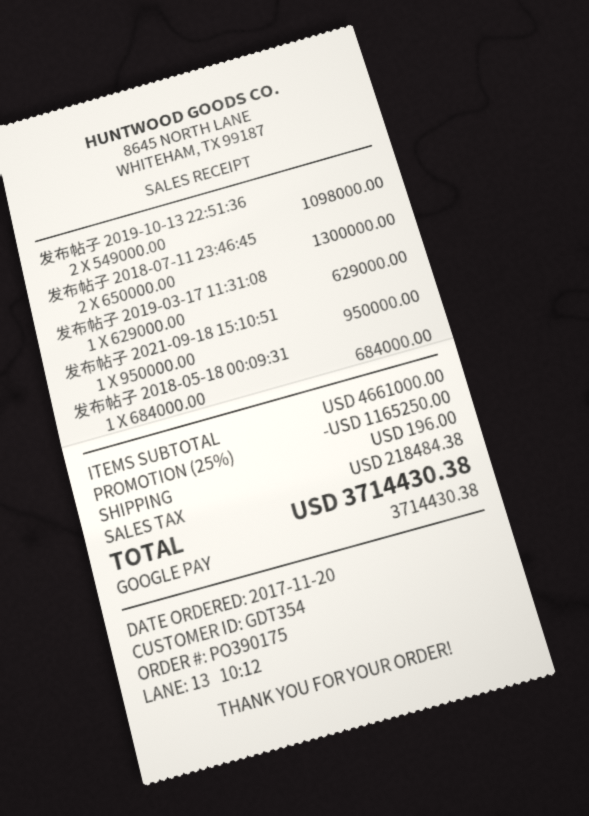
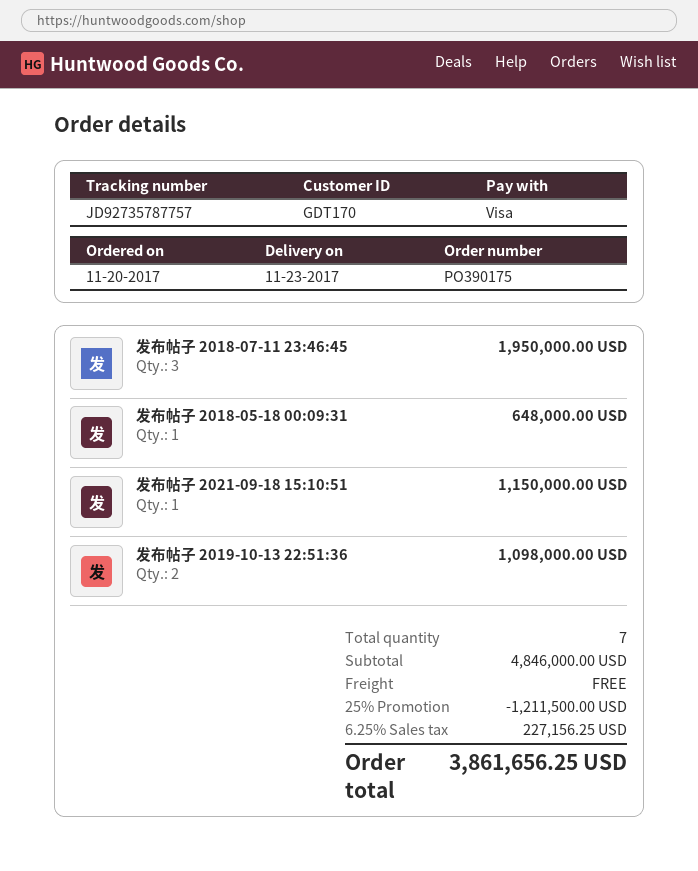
customer number: GDT354 -> GDT170
payment method: Google Pay -> Visa
发布帖子 2018-07-11 23:46:45: 2 for 1300000.00 -> 3 for 1950000.00
发布帖子 2019-03-17 11:31:08: 1 for 629000.00 -> none
发布帖子 2021-09-18 15:10:51: 1 for 950000.00 -> 1 for 1150000.00
发布帖子 2018-05-18 00:09:31: 1 for 684000.00 -> 1 for 648000.00
subtotal: 4661000.00 -> 4846000.00
discount: 25% = 1165250.00 -> 25% = 1211500.00
shipping: 196.00 -> 0.00
tax: 218484.38 -> 227156.25
total: 3714430.38 -> 3861656.25

